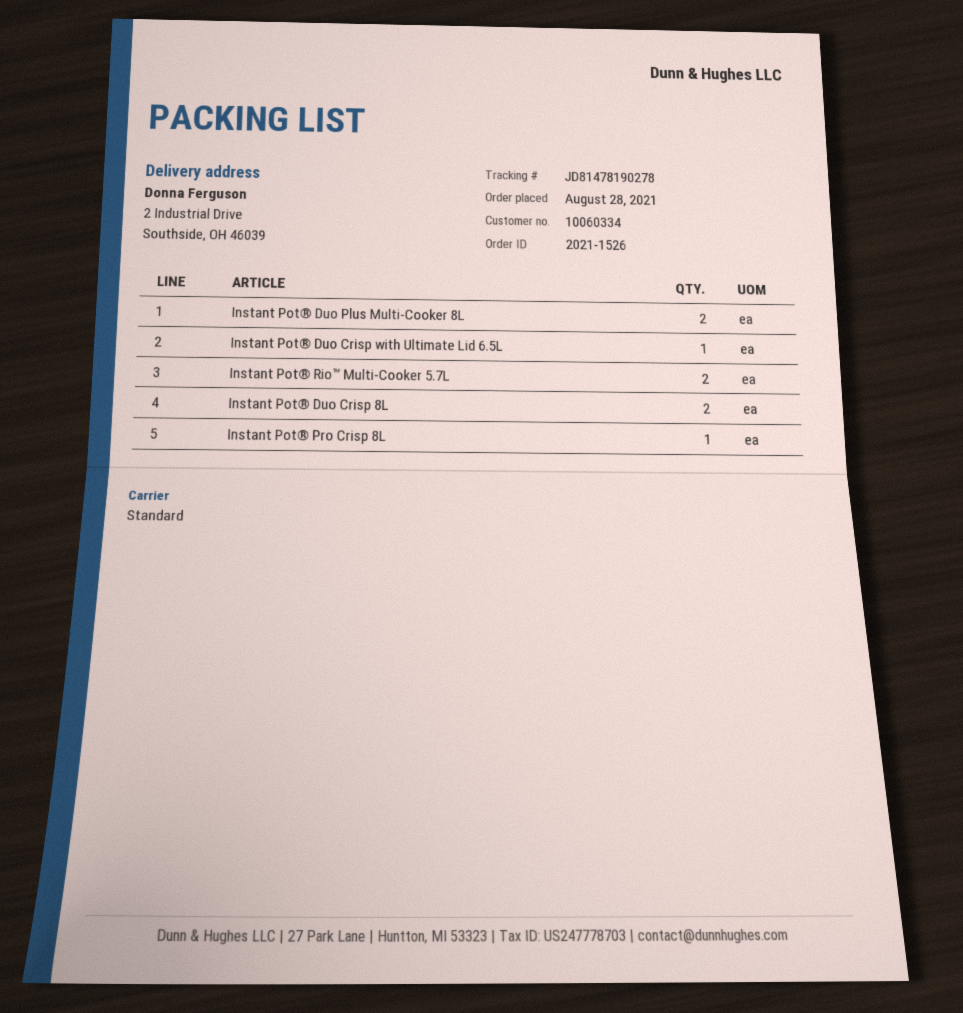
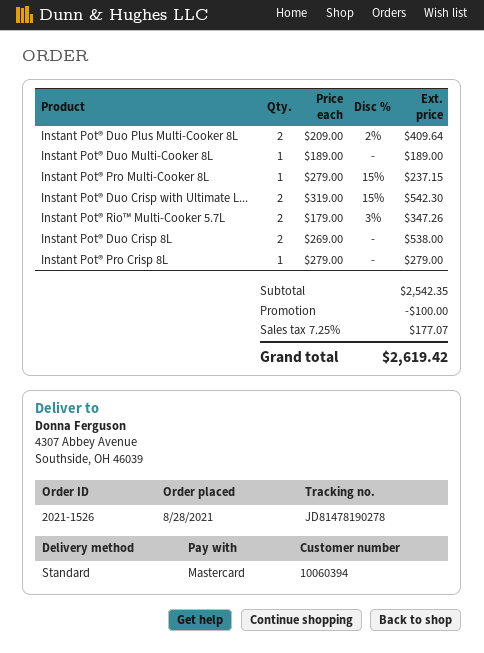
customer number: 10060334 -> 10060394
ship to: 2 Industrial Drive, Southside, OH 46039 -> 4307 Abbey Avenue, Southside, OH 46039
Instant Pot® Duo Crisp with Ultimate Lid 6.5L: 1 -> 2
Instant Pot® Duo Multi-Cooker 8L: none -> 1
Instant Pot® Pro Multi-Cooker 8L: none -> 1

